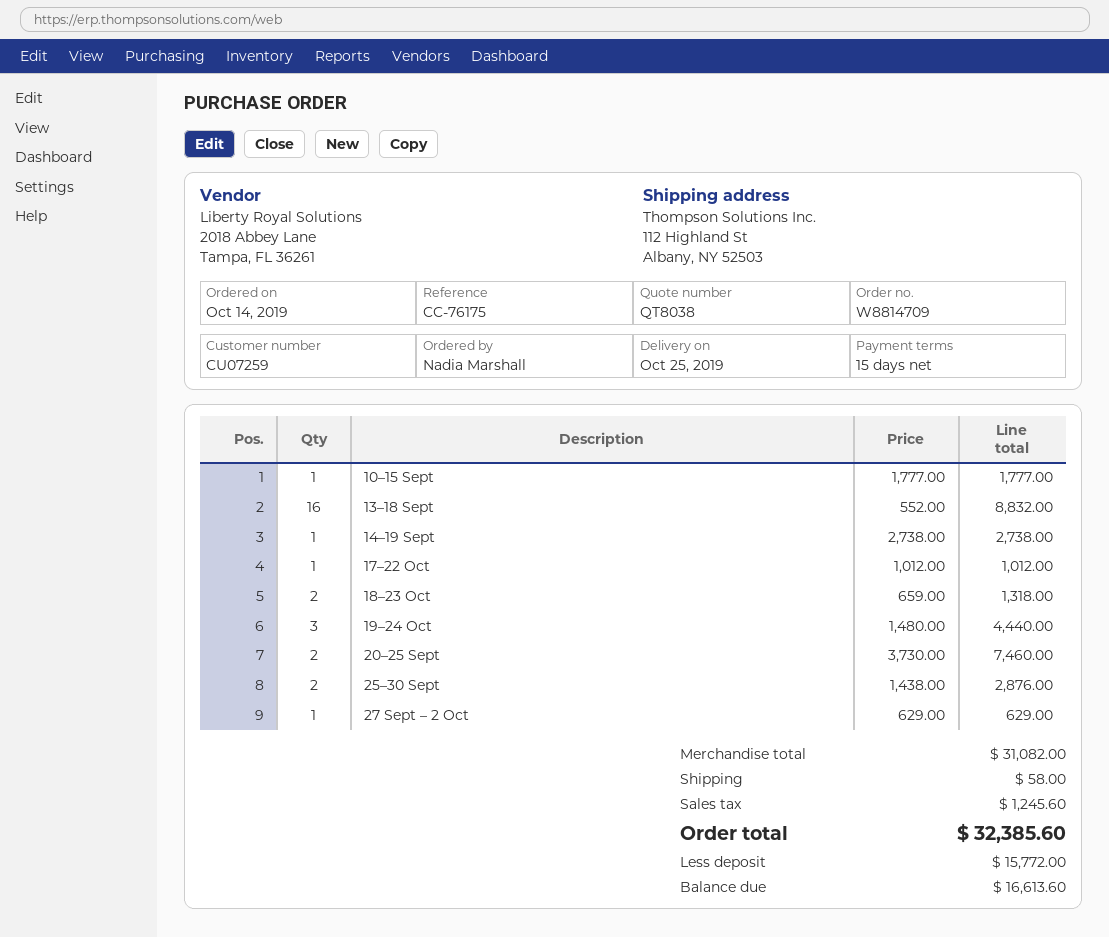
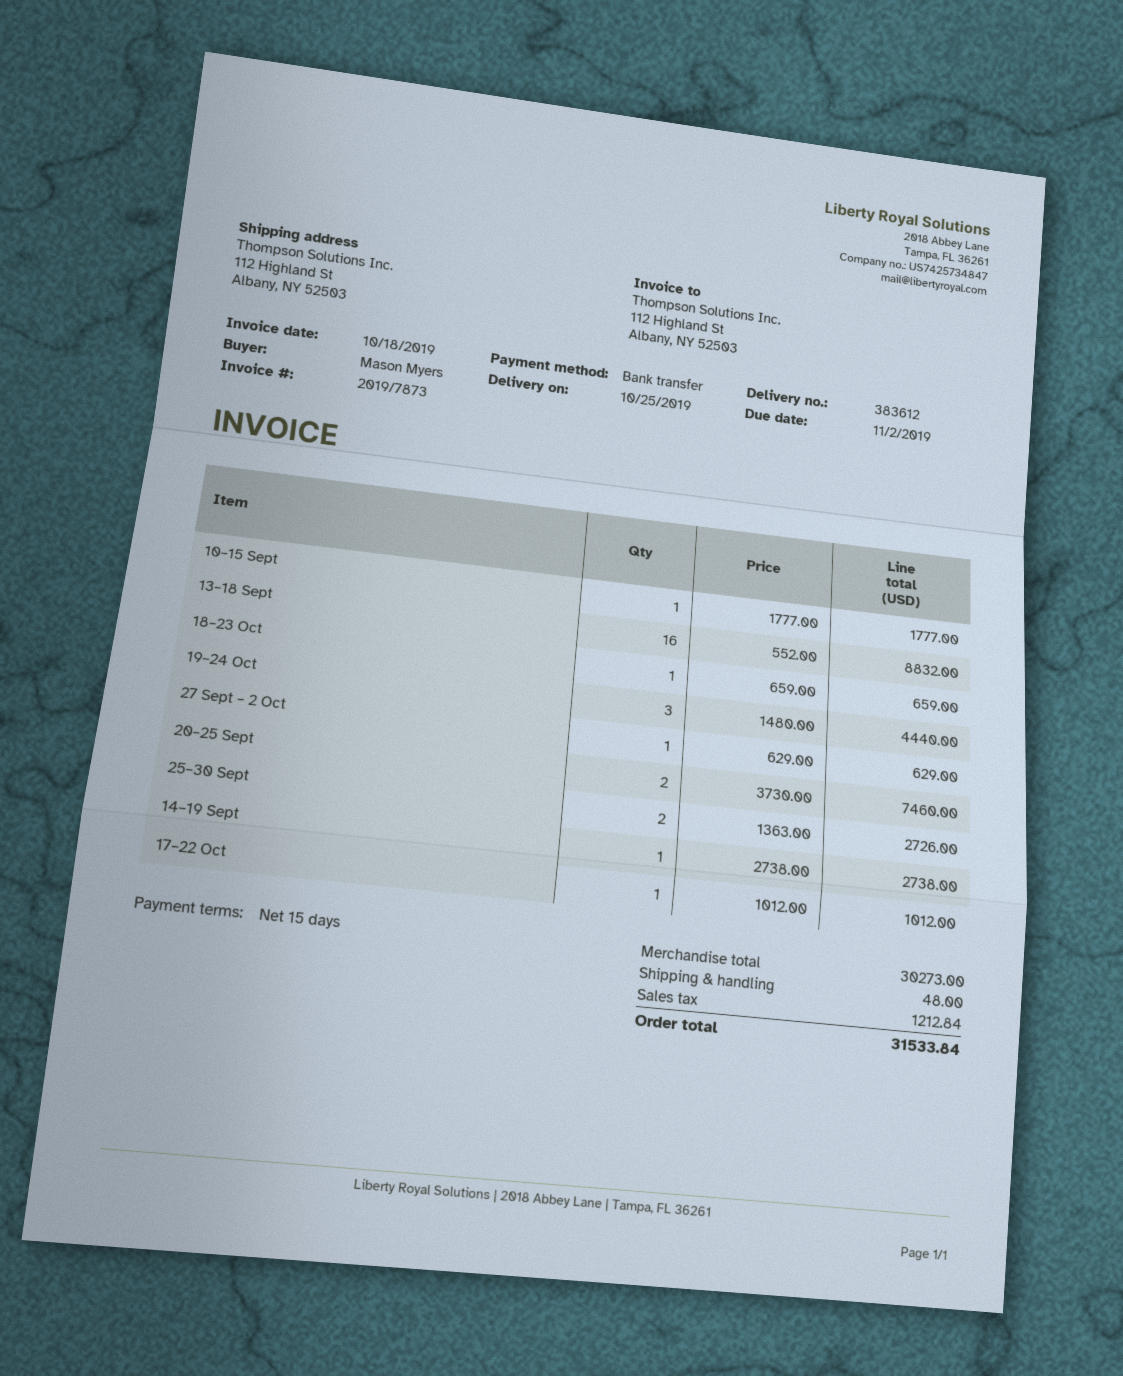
ordered by: Nadia Marshall -> Mason Myers
18–23 Oct: 2 x 659.00 = 1318.00 -> 1 x 659.00 = 659.00
25–30 Sept: 2 x 1438.00 = 2876.00 -> 2 x 1363.00 = 2726.00
subtotal: 31082.00 -> 30273.00
shipping: 58.00 -> 48.00
tax: 1245.60 -> 1212.84
total: 32385.60 -> 31533.84

